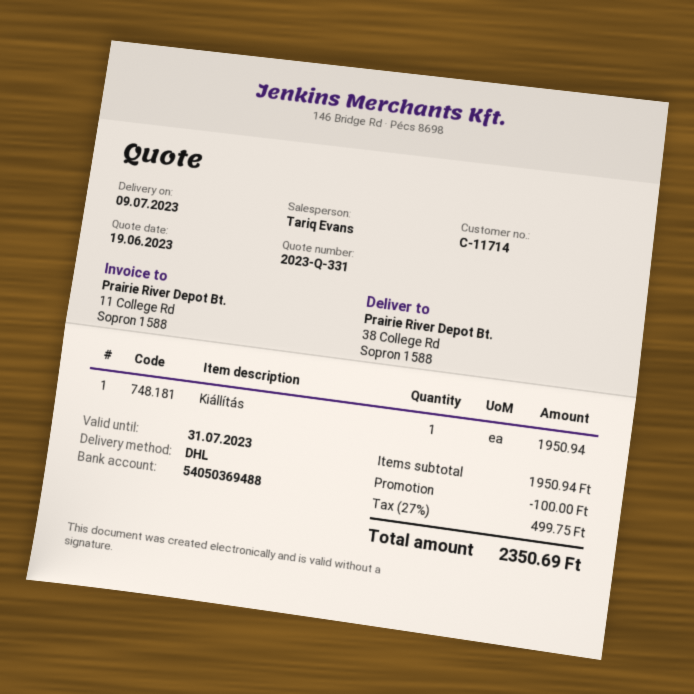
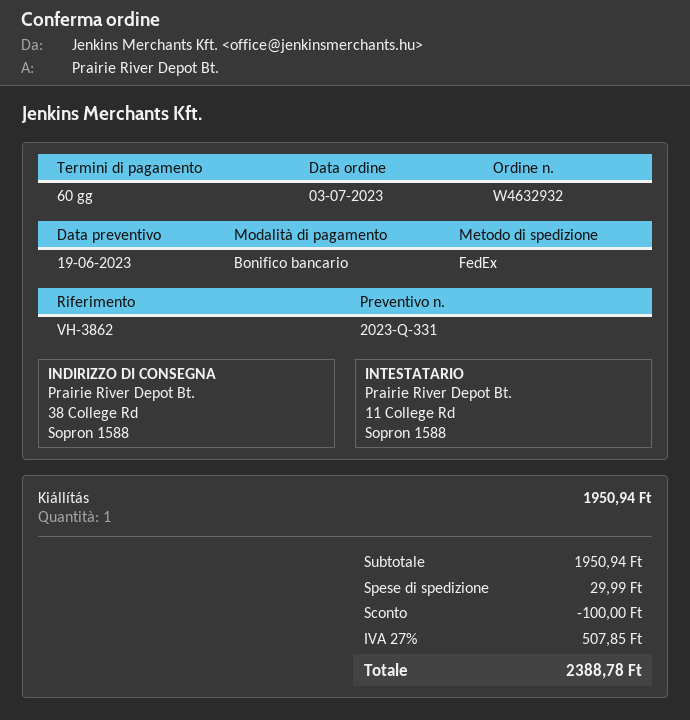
shipping method: DHL -> FedEx
shipping: none -> 29.99
tax: 27% = 499.75 -> 27% = 507.85
total: 2350.69 -> 2388.78

